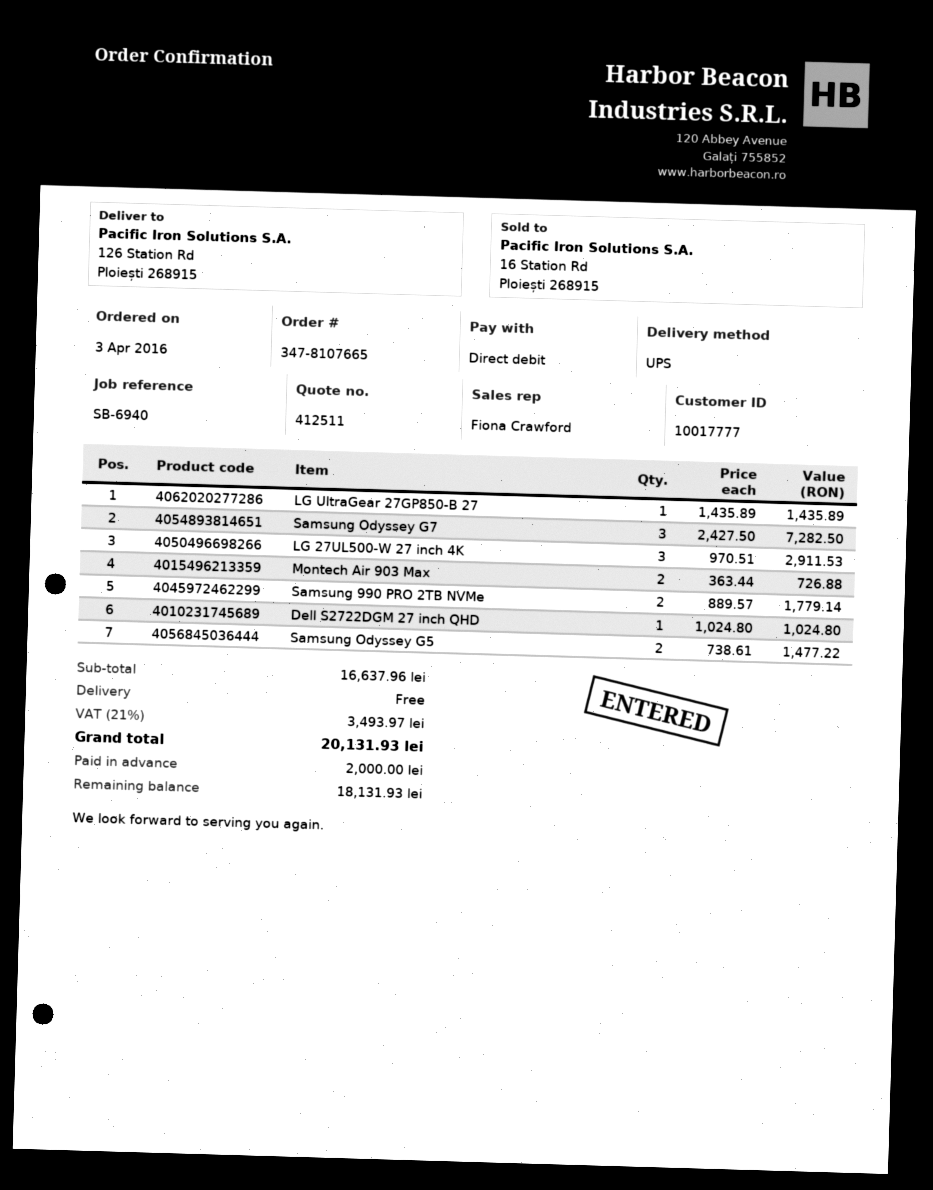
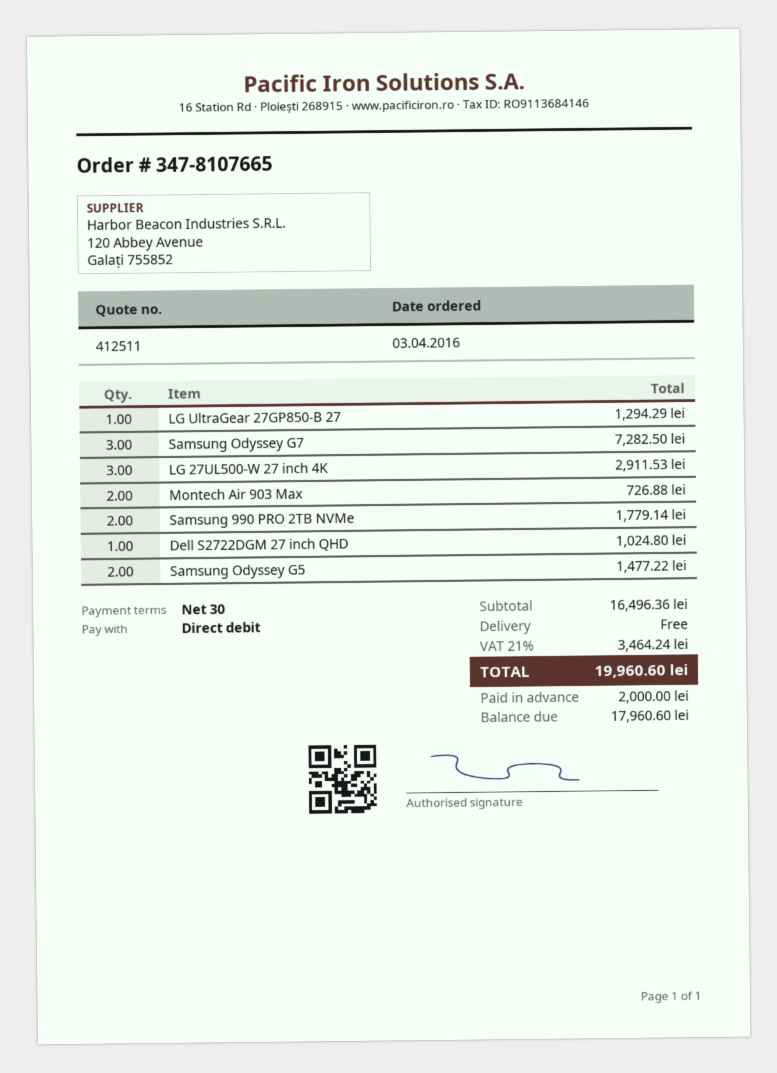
LG UltraGear 27GP850-B 27: 1 for 1435.89 -> 1 for 1294.29
subtotal: 16637.96 -> 16496.36
tax: 21% = 3493.97 -> 21% = 3464.24
total: 20131.93 -> 19960.60
balance: 18131.93 -> 17960.60

